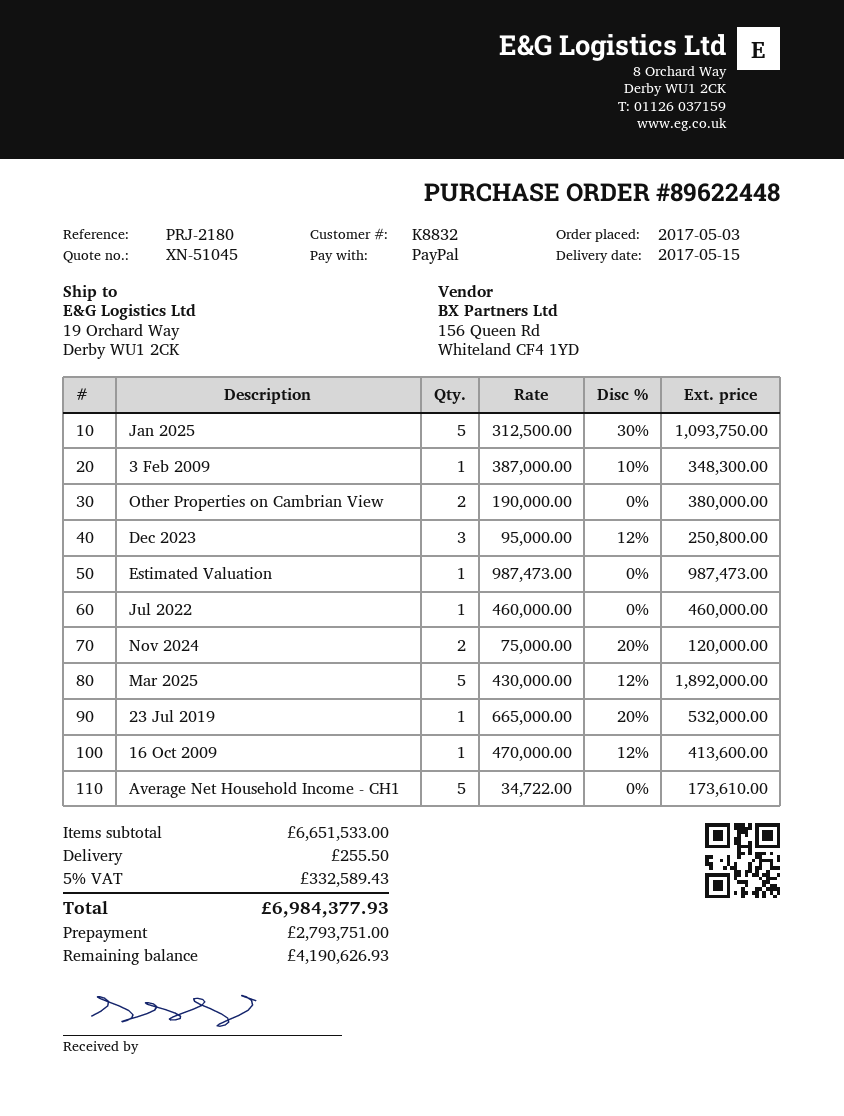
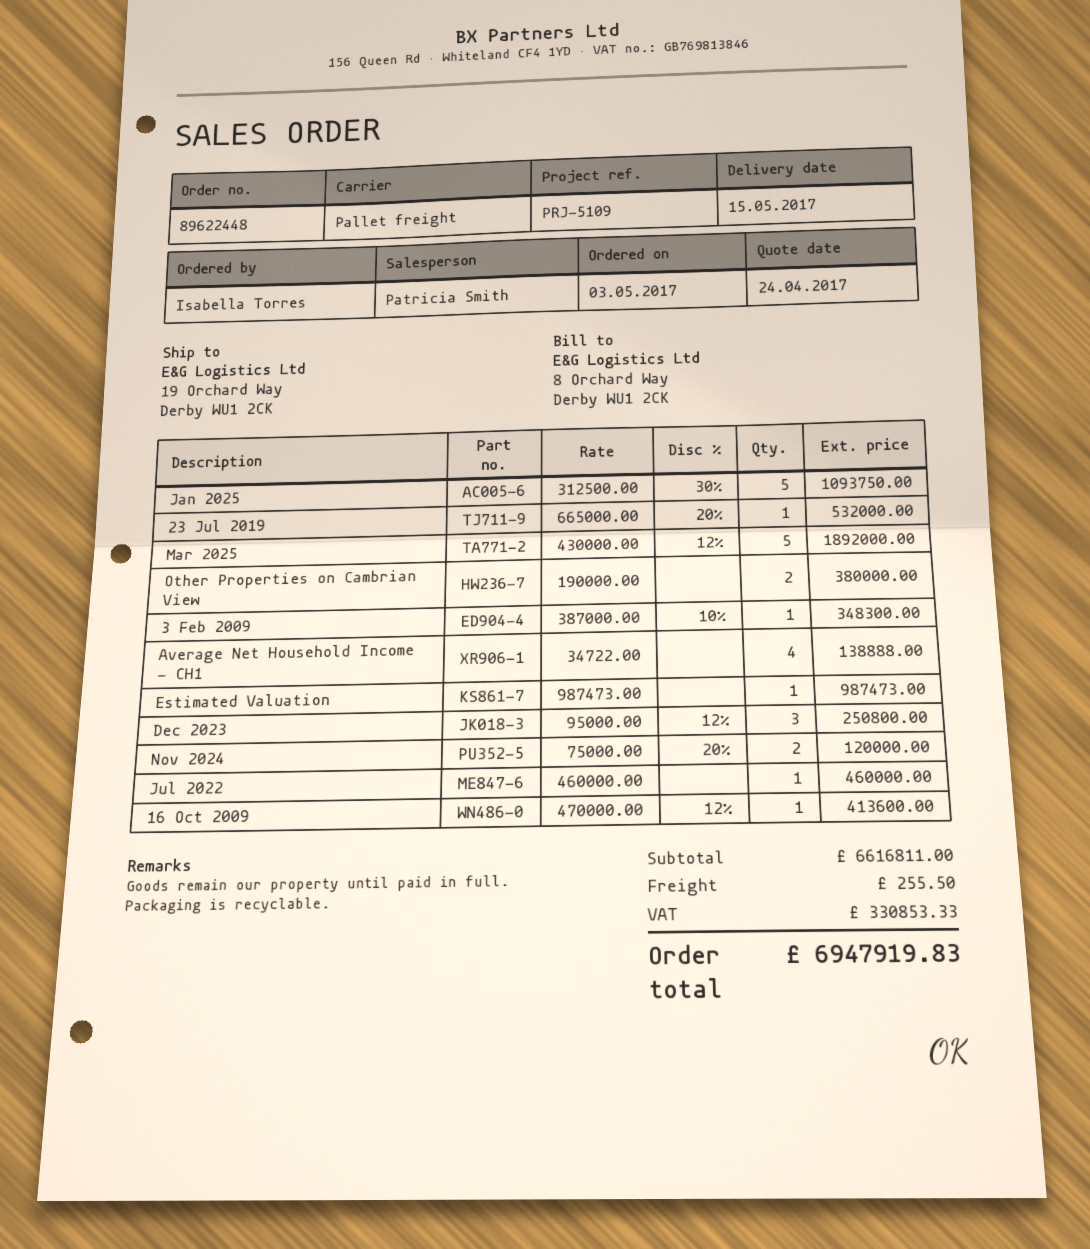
reference: PRJ-2180 -> PRJ-5109
Average Net Household Income - CH1: 5 x 34722.00 = 173610.00 -> 4 x 34722.00 = 138888.00
subtotal: 6651533.00 -> 6616811.00
tax: 332589.43 -> 330853.33
total: 6984377.93 -> 6947919.83

